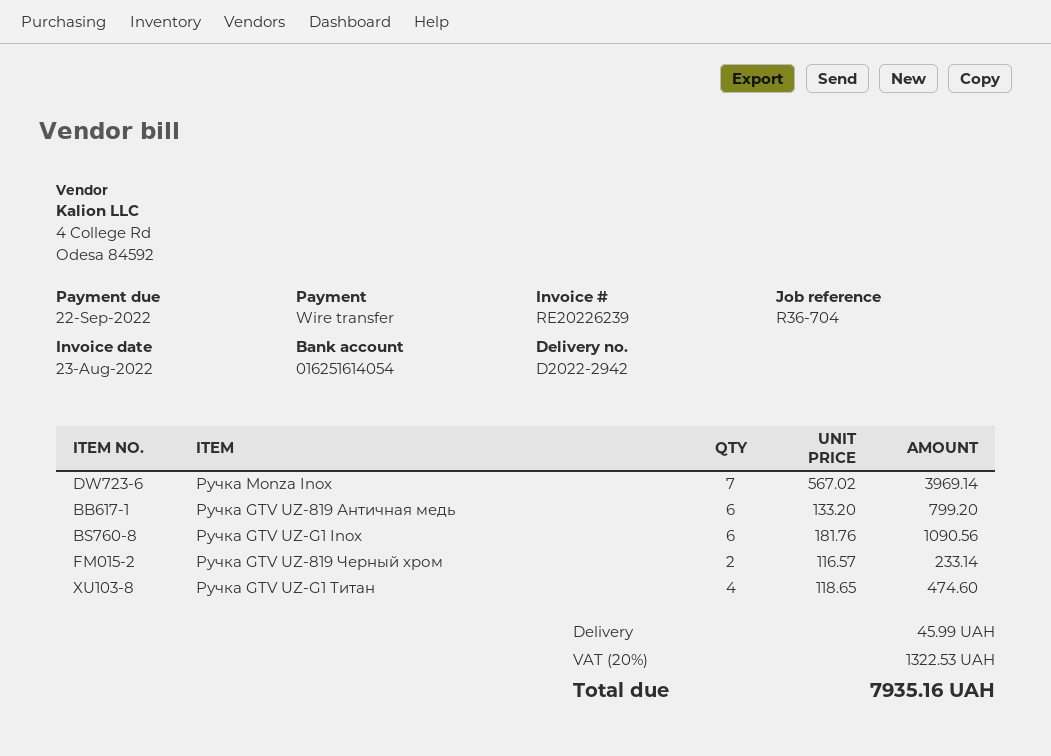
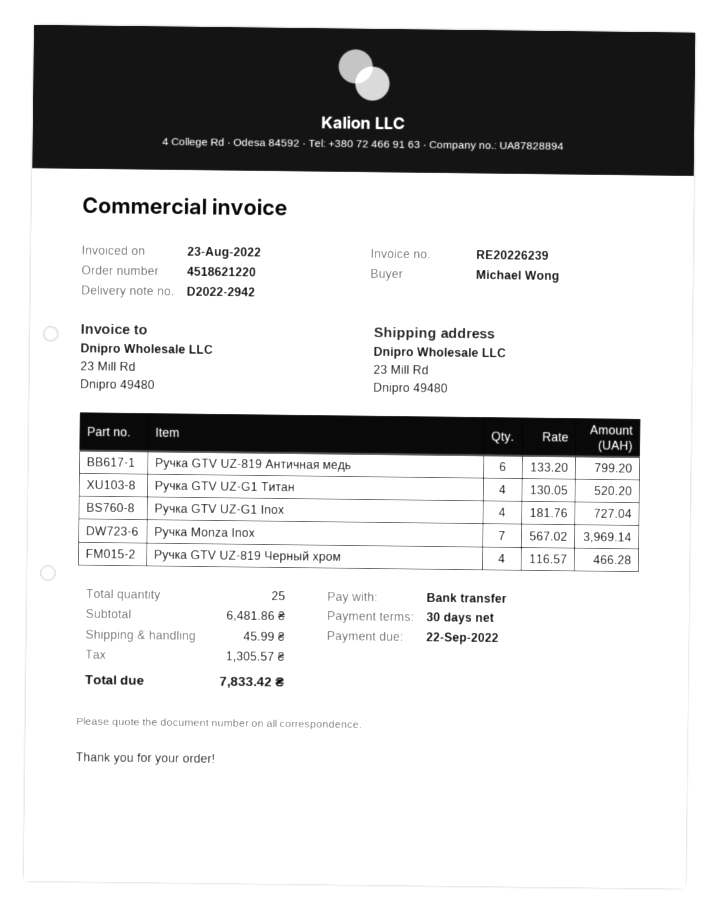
Ручка GTV UZ-G1 Inox: 6 x 181.76 = 1090.56 -> 4 x 181.76 = 727.04
Ручка GTV UZ-819 Черный хром: 2 x 116.57 = 233.14 -> 4 x 116.57 = 466.28
Ручка GTV UZ-G1 Титан: 4 x 118.65 = 474.60 -> 4 x 130.05 = 520.20
tax: 1322.53 -> 1305.57
total: 7935.16 -> 7833.42

